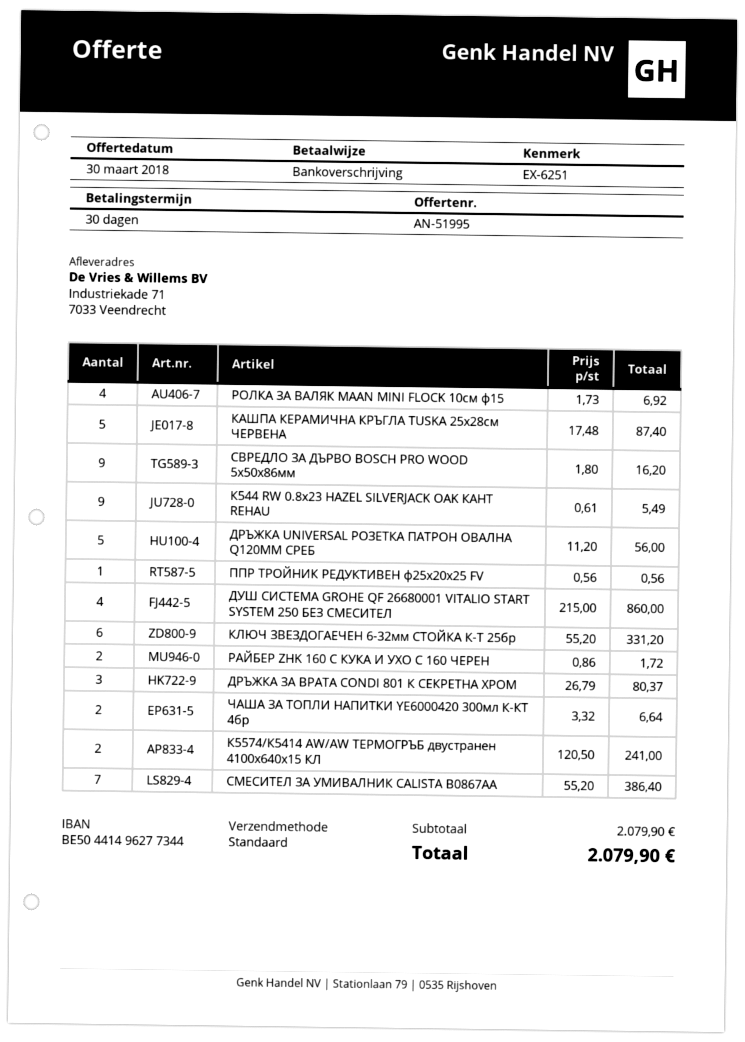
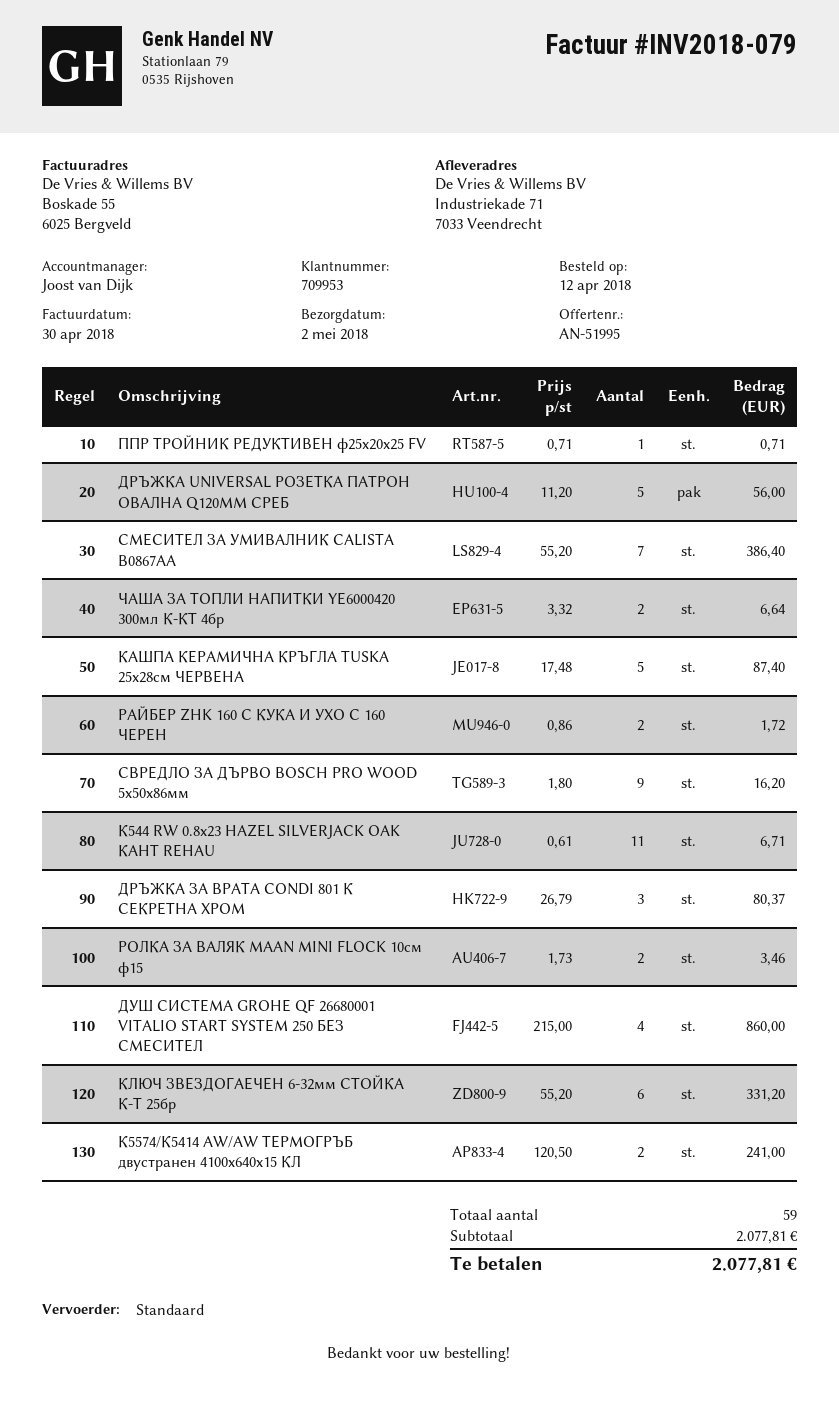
РОЛКА ЗА ВАЛЯК MAAN MINI FLOCK 10см ф15: 4 x 1.73 = 6.92 -> 2 x 1.73 = 3.46
К544 RW 0.8х23 HAZEL SILVERJACK OAK КАНТ REHAU: 9 x 0.61 = 5.49 -> 11 x 0.61 = 6.71
ППР ТРОЙНИК РЕДУКТИВЕН ф25х20х25 FV: 1 x 0.56 = 0.56 -> 1 x 0.71 = 0.71
subtotal: 2079.90 -> 2077.81
total: 2079.90 -> 2077.81

